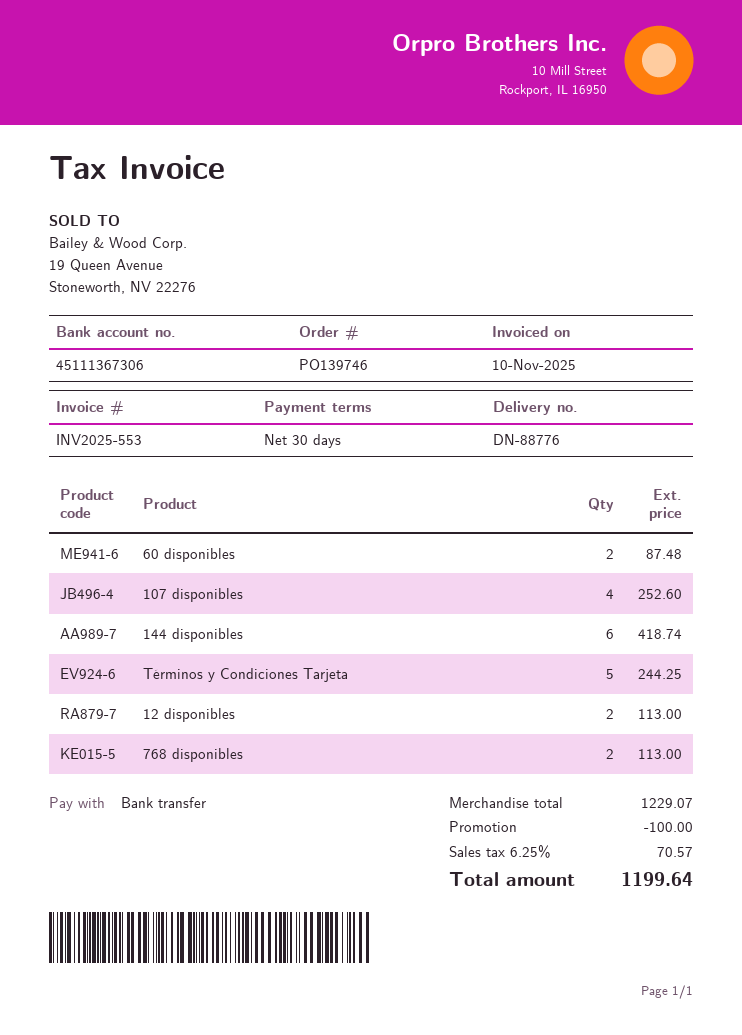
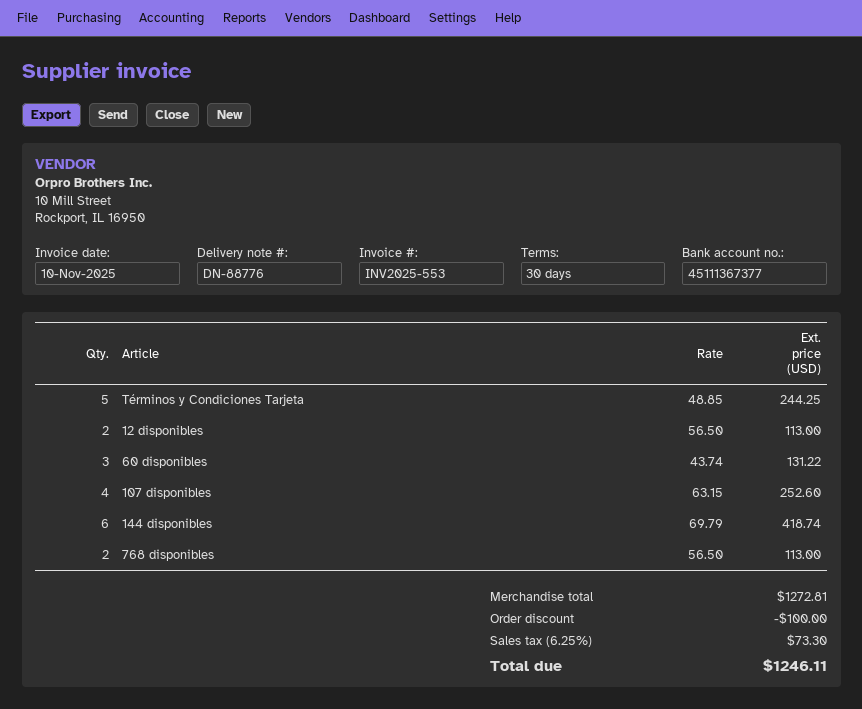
bank account: 45111367306 -> 45111367377
60 disponibles: 2 for 87.48 -> 3 for 131.22
subtotal: 1229.07 -> 1272.81
tax: 6.25% = 70.57 -> 6.25% = 73.30
total: 1199.64 -> 1246.11

